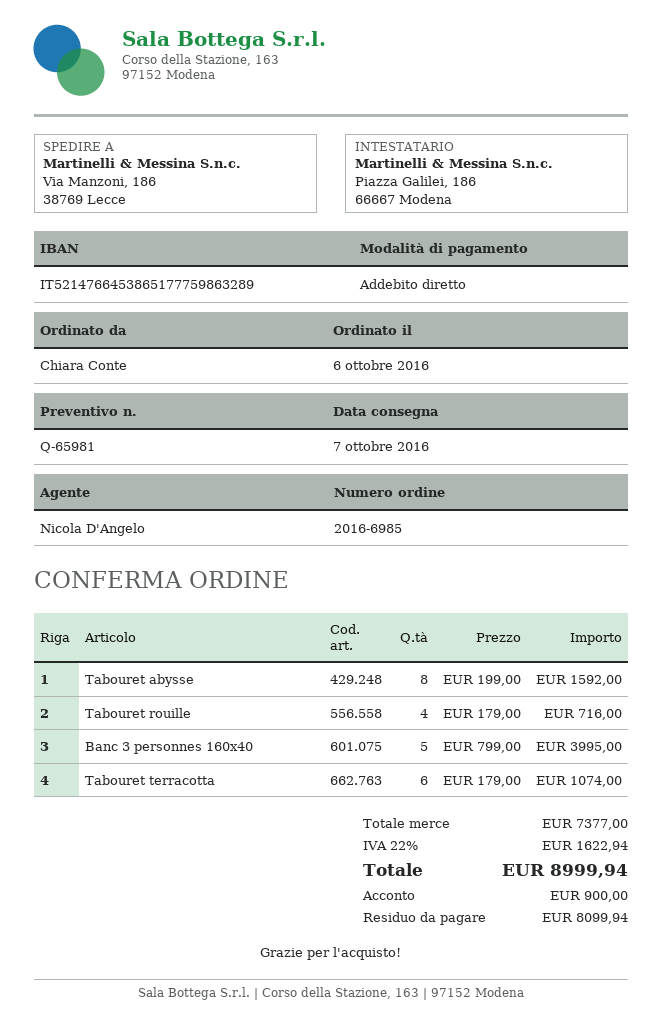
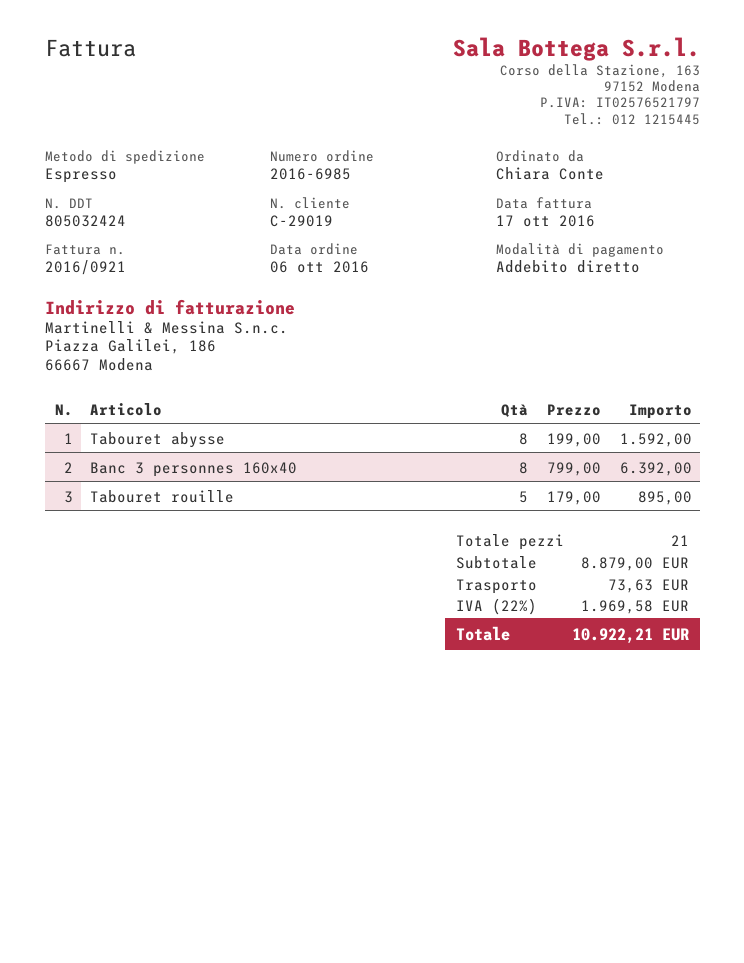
Tabouret rouille: 4 x 179.00 = 716.00 -> 5 x 179.00 = 895.00
Banc 3 personnes 160x40: 5 x 799.00 = 3995.00 -> 8 x 799.00 = 6392.00
Tabouret terracotta: 6 x 179.00 = 1074.00 -> none
subtotal: 7377.00 -> 8879.00
shipping: none -> 73.63
tax: 22% = 1622.94 -> 22% = 1969.58
total: 8999.94 -> 10922.21

